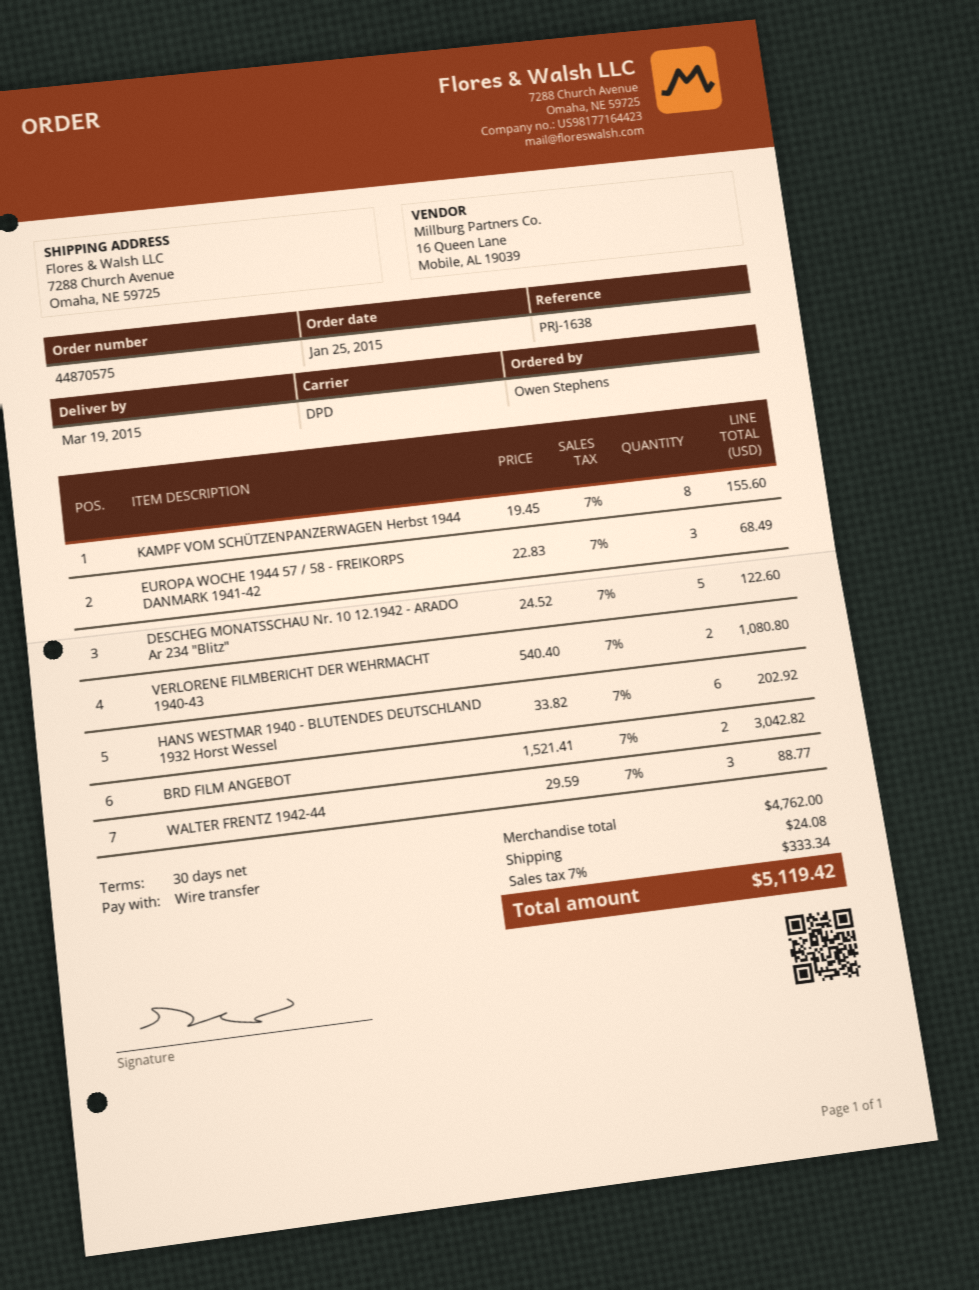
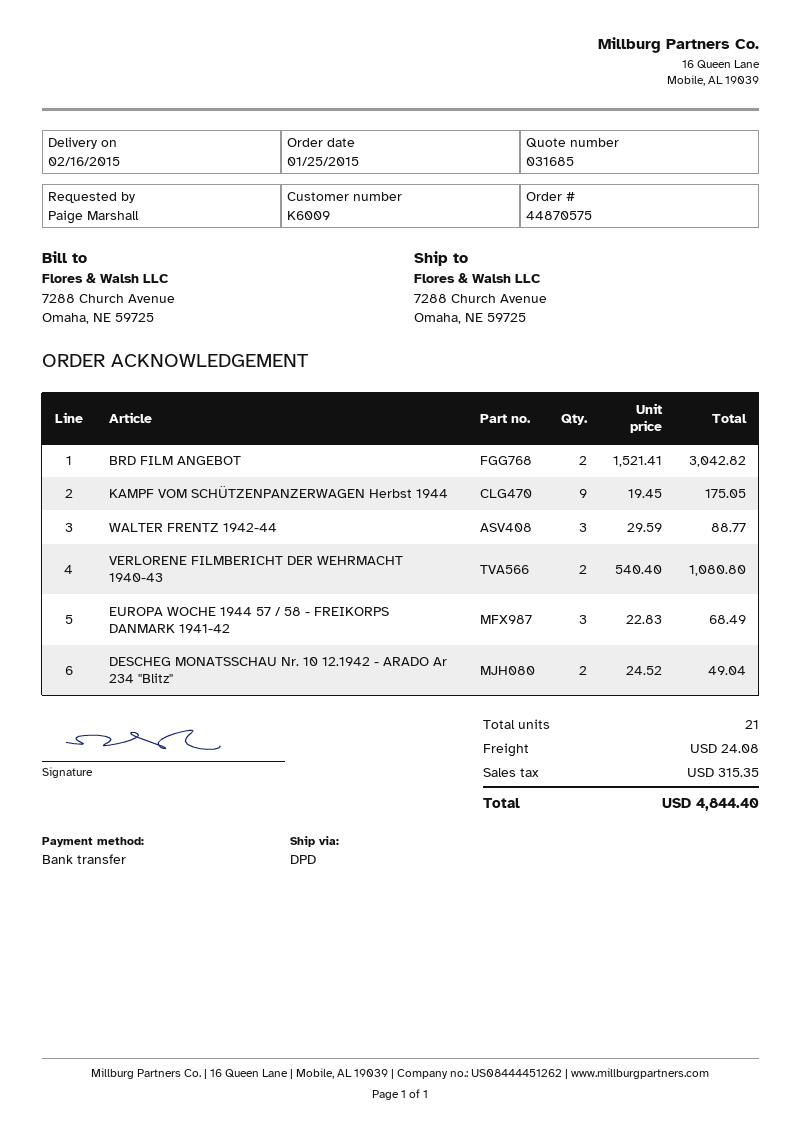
delivery date: 2015-03-19 -> 2015-02-16
ordered by: Owen Stephens -> Paige Marshall
KAMPF VOM SCHÜTZENPANZERWAGEN Herbst 1944: 8 x 19.45 = 155.60 -> 9 x 19.45 = 175.05
DESCHEG MONATSSCHAU Nr. 10 12.1942 - ARADO Ar 234 "Blitz": 5 x 24.52 = 122.60 -> 2 x 24.52 = 49.04
HANS WESTMAR 1940 - BLUTENDES DEUTSCHLAND 1932 Horst Wessel: 6 x 33.82 = 202.92 -> none
tax: 333.34 -> 315.35
total: 5119.42 -> 4844.40

